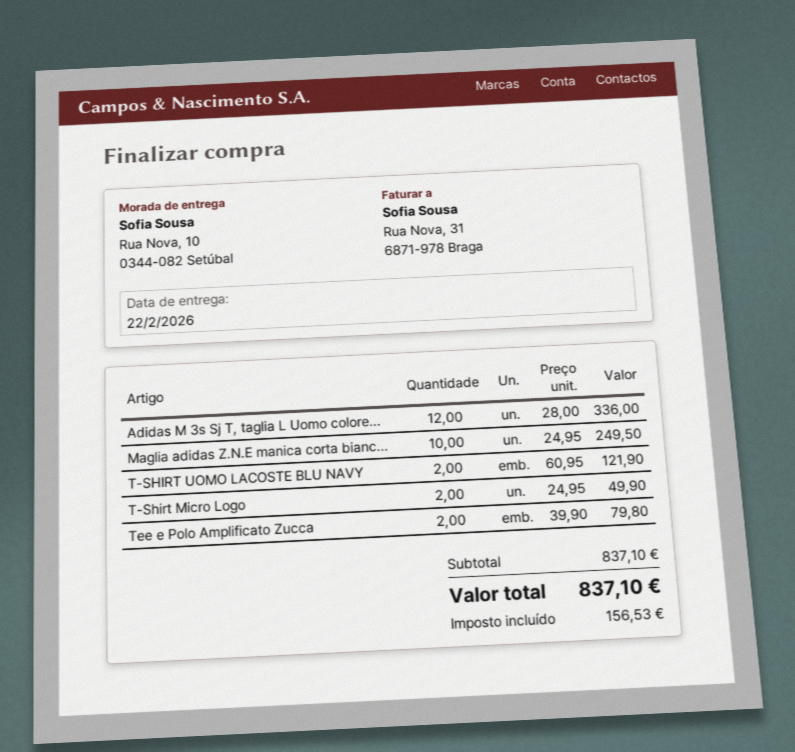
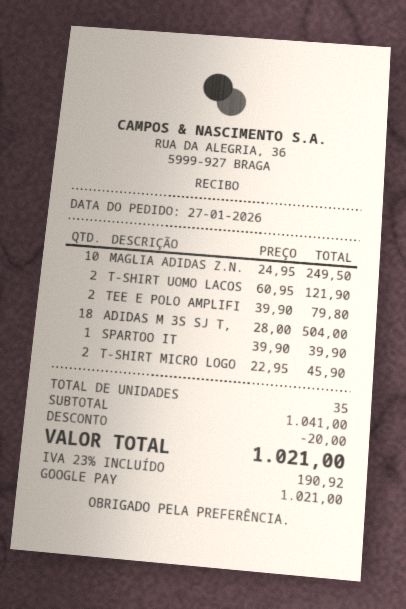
Adidas M 3s Sj T, taglia L Uomo colore...: 12 x 28.00 = 336.00 -> 18 x 28.00 = 504.00
T-Shirt Micro Logo: 2 x 24.95 = 49.90 -> 2 x 22.95 = 45.90
SPARTOO IT: none -> 1 x 39.90 = 39.90
subtotal: 837.10 -> 1041.00
discount: none -> 20.00
tax: 156.53 -> 190.92
total: 837.10 -> 1021.00

